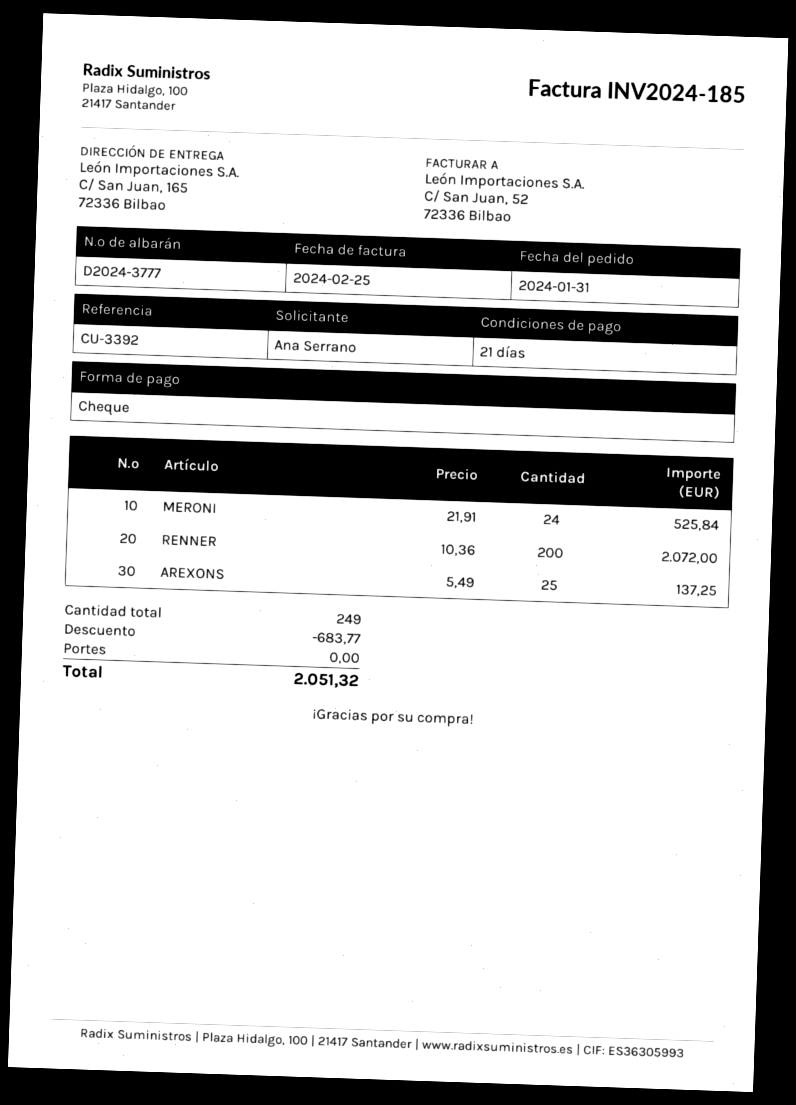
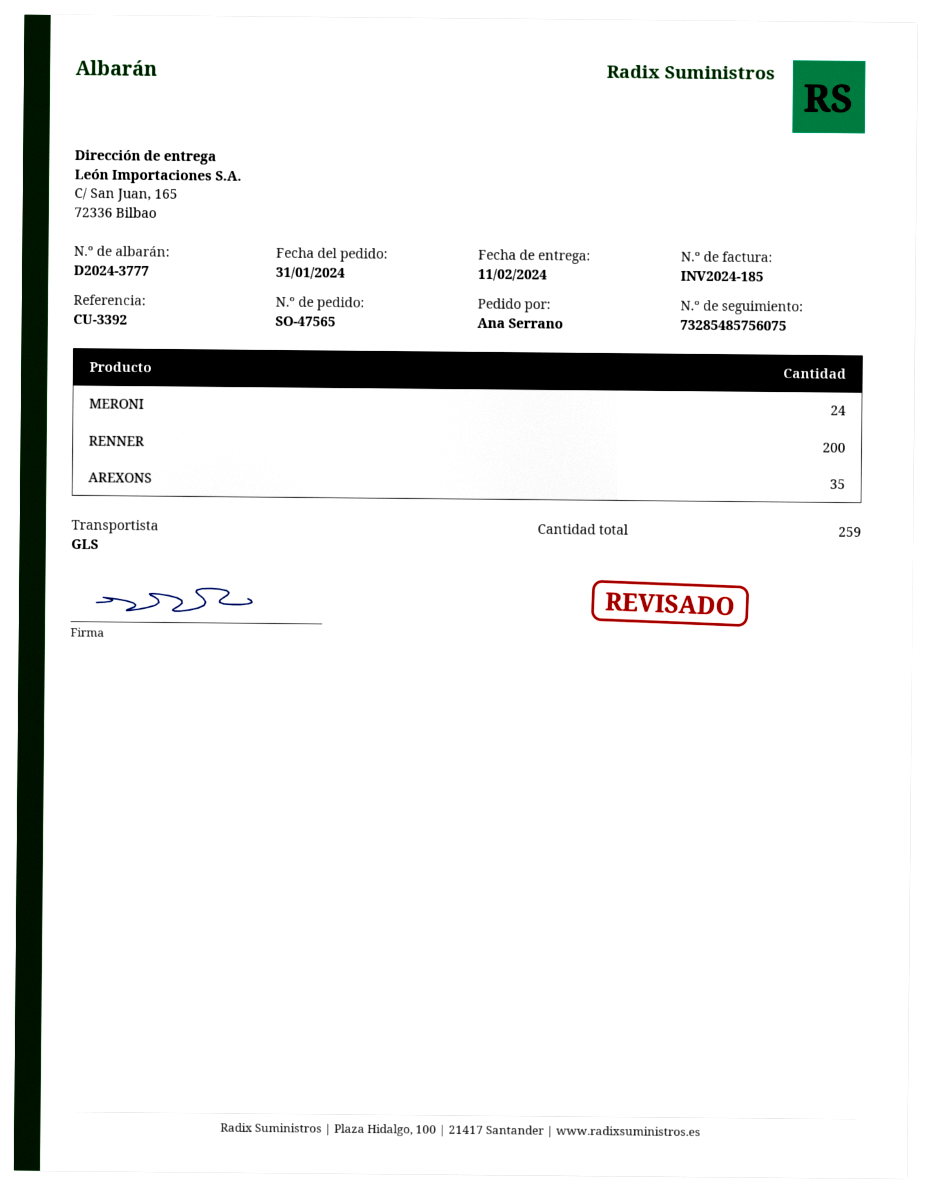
AREXONS: 25 -> 35
total quantity: 249 -> 259

